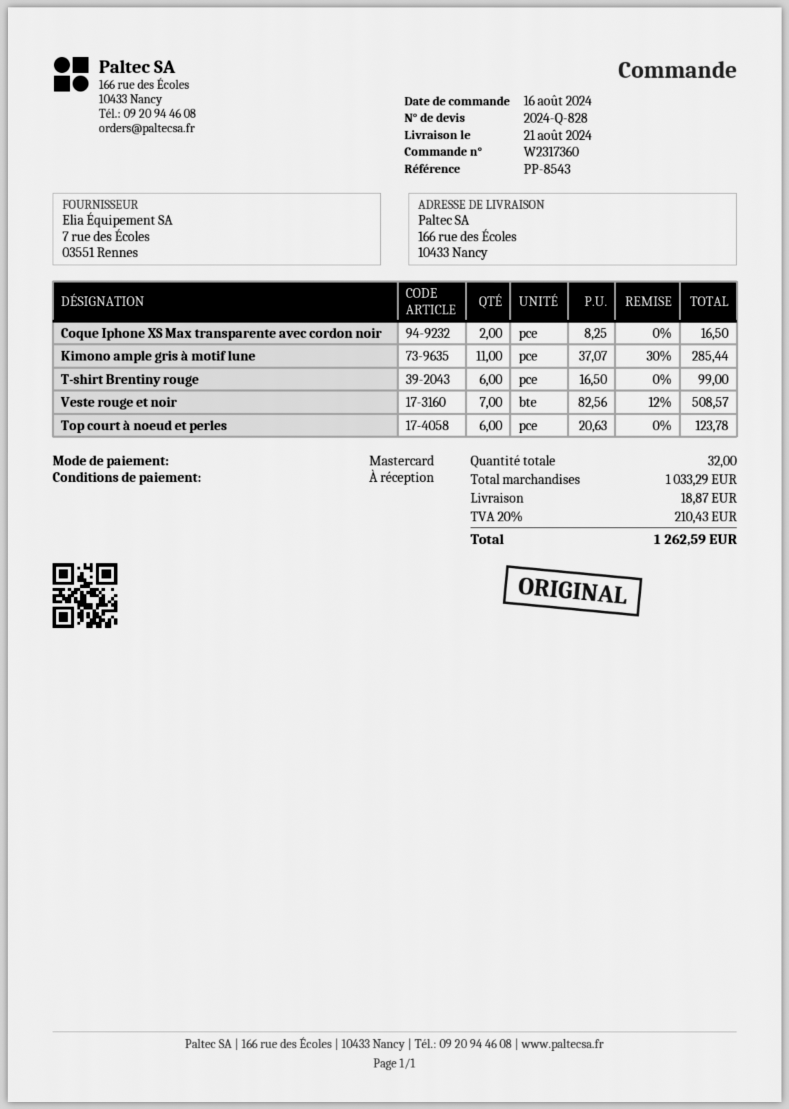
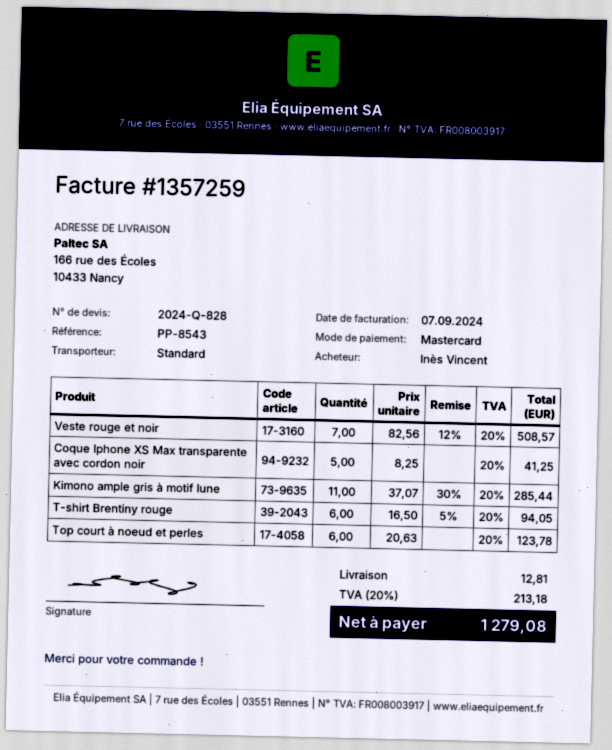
Coque Iphone XS Max transparente avec cordon noir: 2 x 8.25 = 16.50 -> 5 x 8.25 = 41.25
T-shirt Brentiny rouge: 6 x 16.50 = 99.00 -> 6 x 16.50 - 5% = 94.05
shipping: 18.87 -> 12.81
tax: 20% = 210.43 -> 20% = 213.18
total: 1262.59 -> 1279.08

